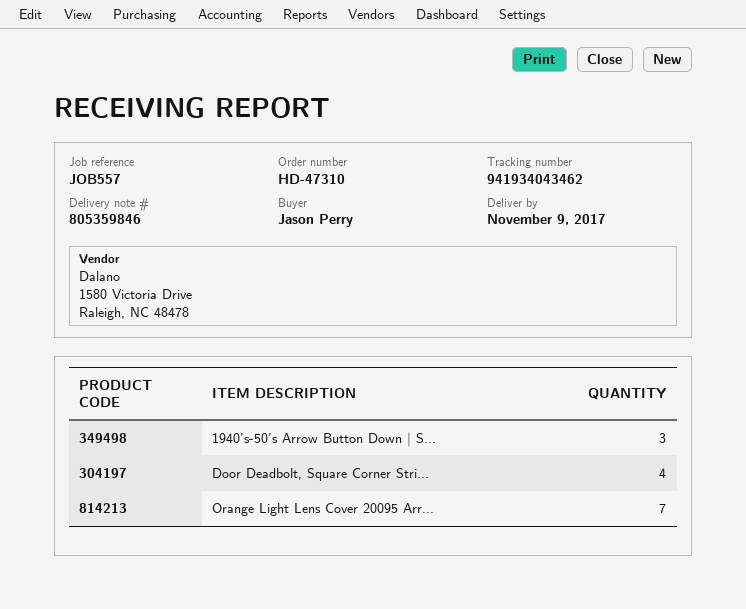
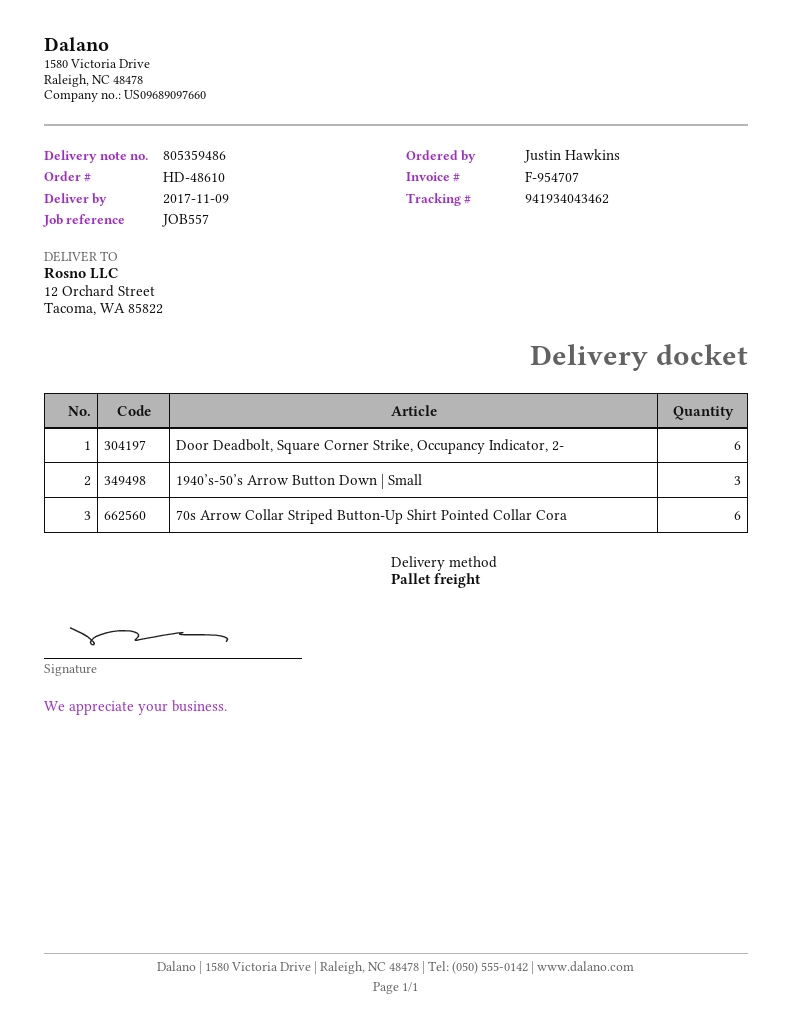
order number: HD-47310 -> HD-48610
delivery note number: 805359846 -> 805359486
ordered by: Jason Perry -> Justin Hawkins
Door Deadbolt, Square Corner Stri...: 4 -> 6
Orange Light Lens Cover 20095 Arr...: 7 -> none
70s Arrow Collar Striped Button-Up Shirt Pointed Collar Cora: none -> 6

